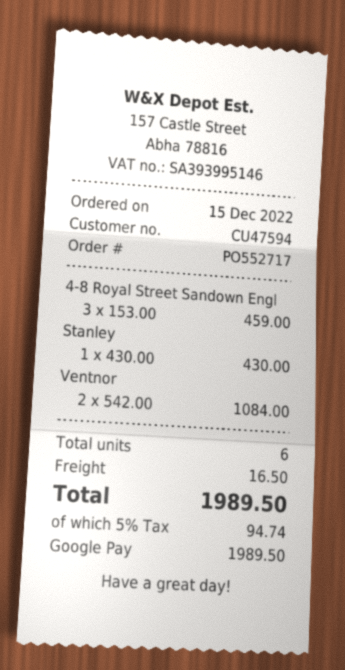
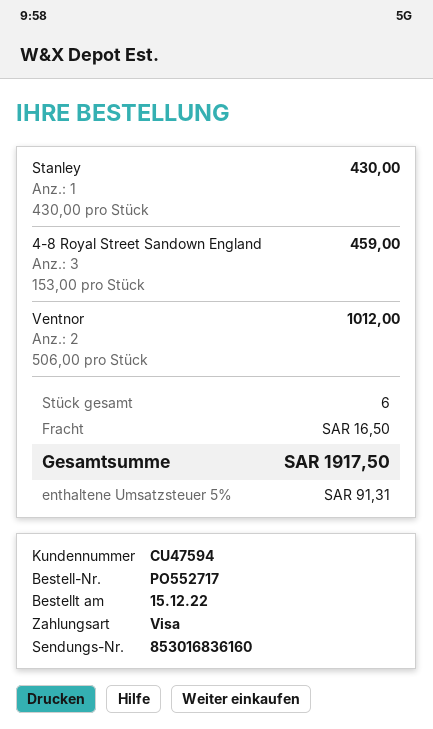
payment method: Google Pay -> Visa
Ventnor: 2 x 542.00 = 1084.00 -> 2 x 506.00 = 1012.00
tax: 5% = 94.74 -> 5% = 91.31
total: 1989.50 -> 1917.50

